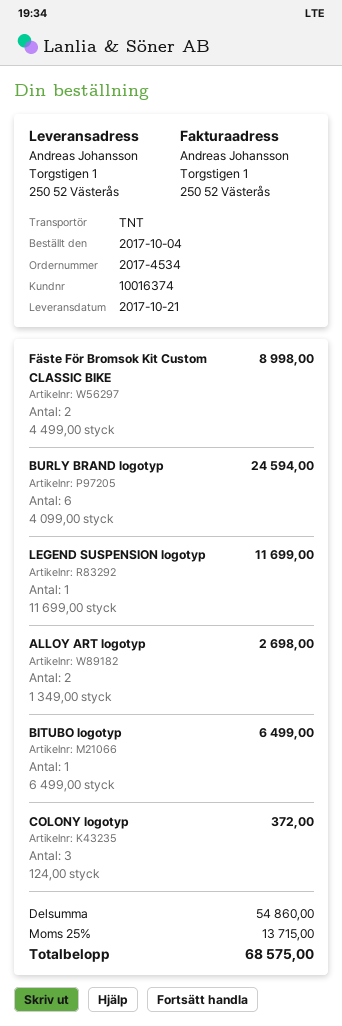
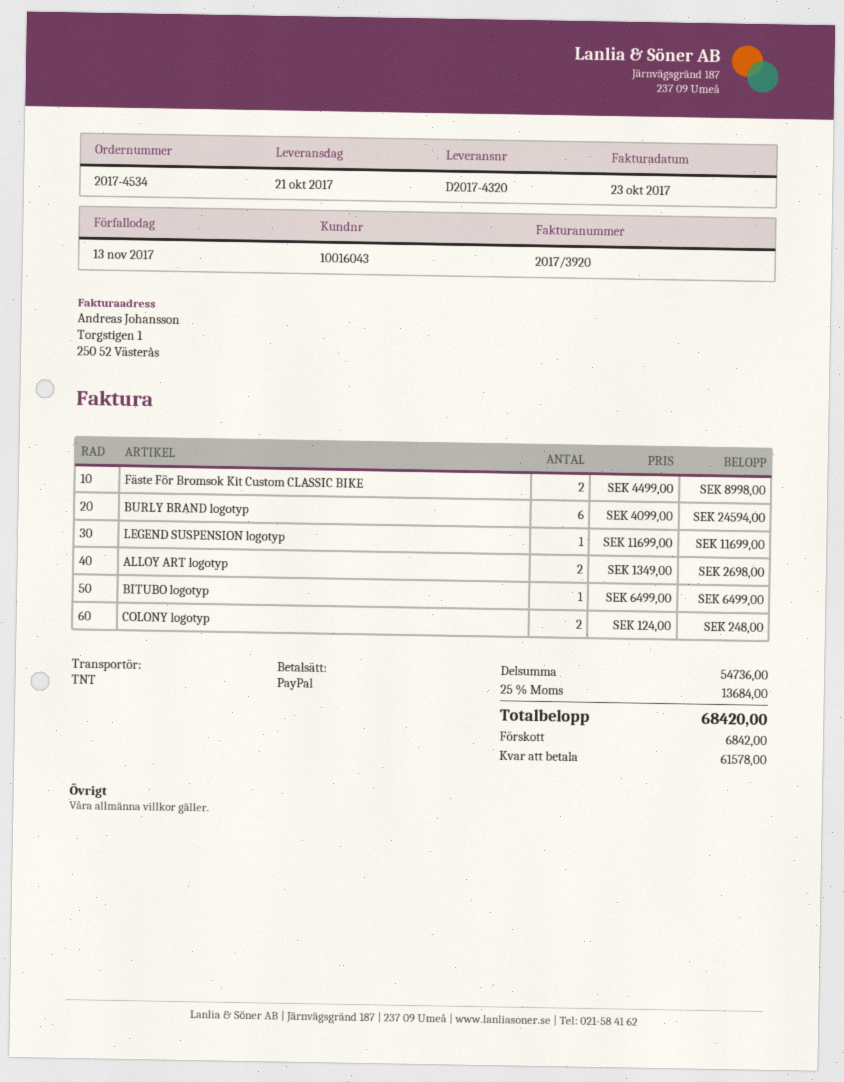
customer number: 10016374 -> 10016043
COLONY logotyp: 3 x 124.00 = 372.00 -> 2 x 124.00 = 248.00
subtotal: 54860.00 -> 54736.00
tax: 25% = 13715.00 -> 25% = 13684.00
total: 68575.00 -> 68420.00

